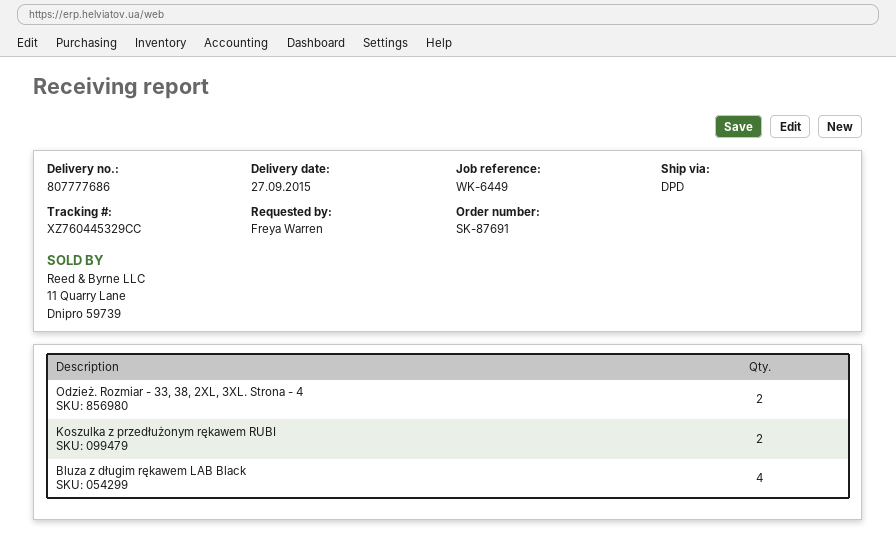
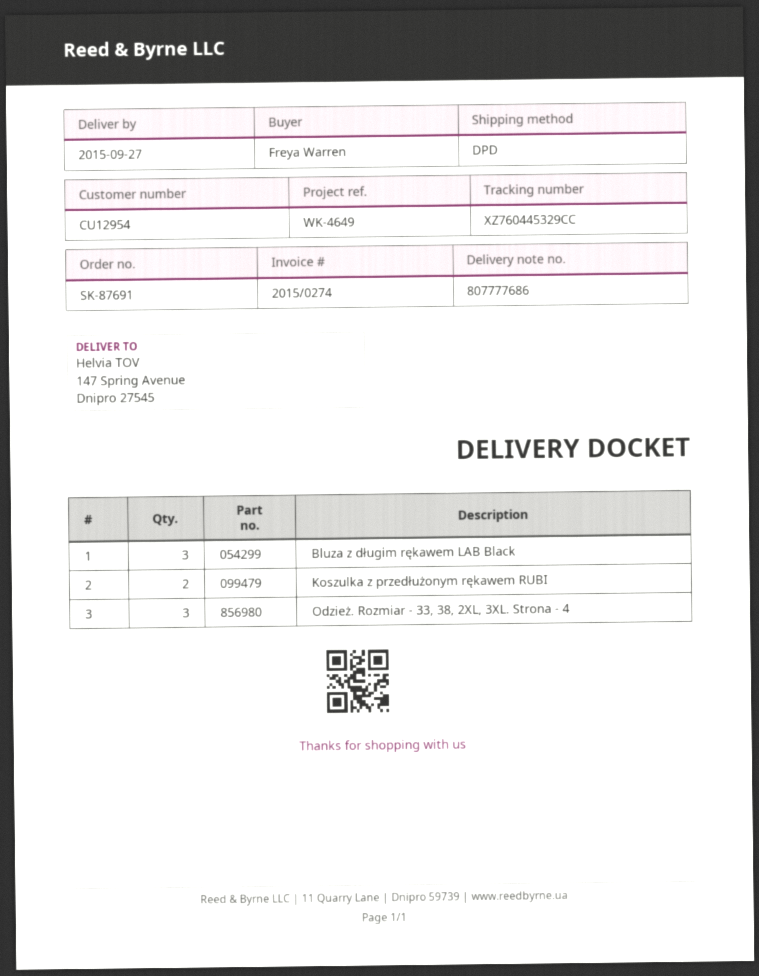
reference: WK-6449 -> WK-4649
Odzież. Rozmiar - 33, 38, 2XL, 3XL. Strona - 4: 2 -> 3
Bluza z długim rękawem LAB Black: 4 -> 3

